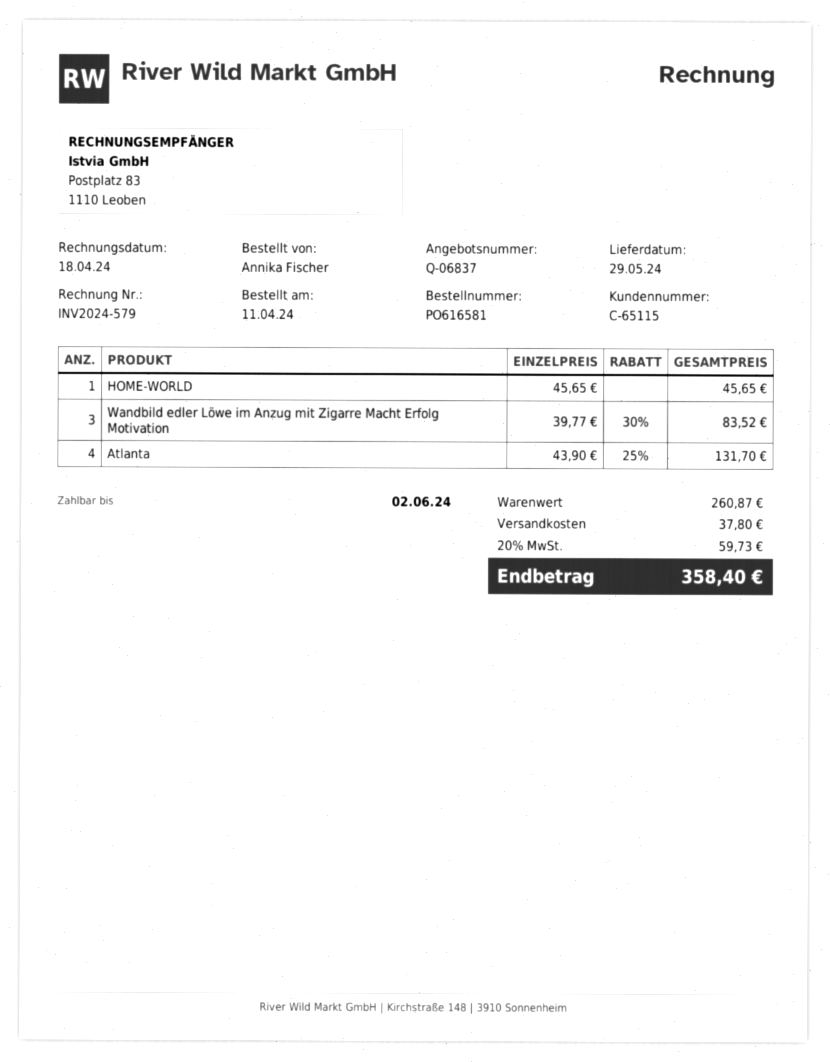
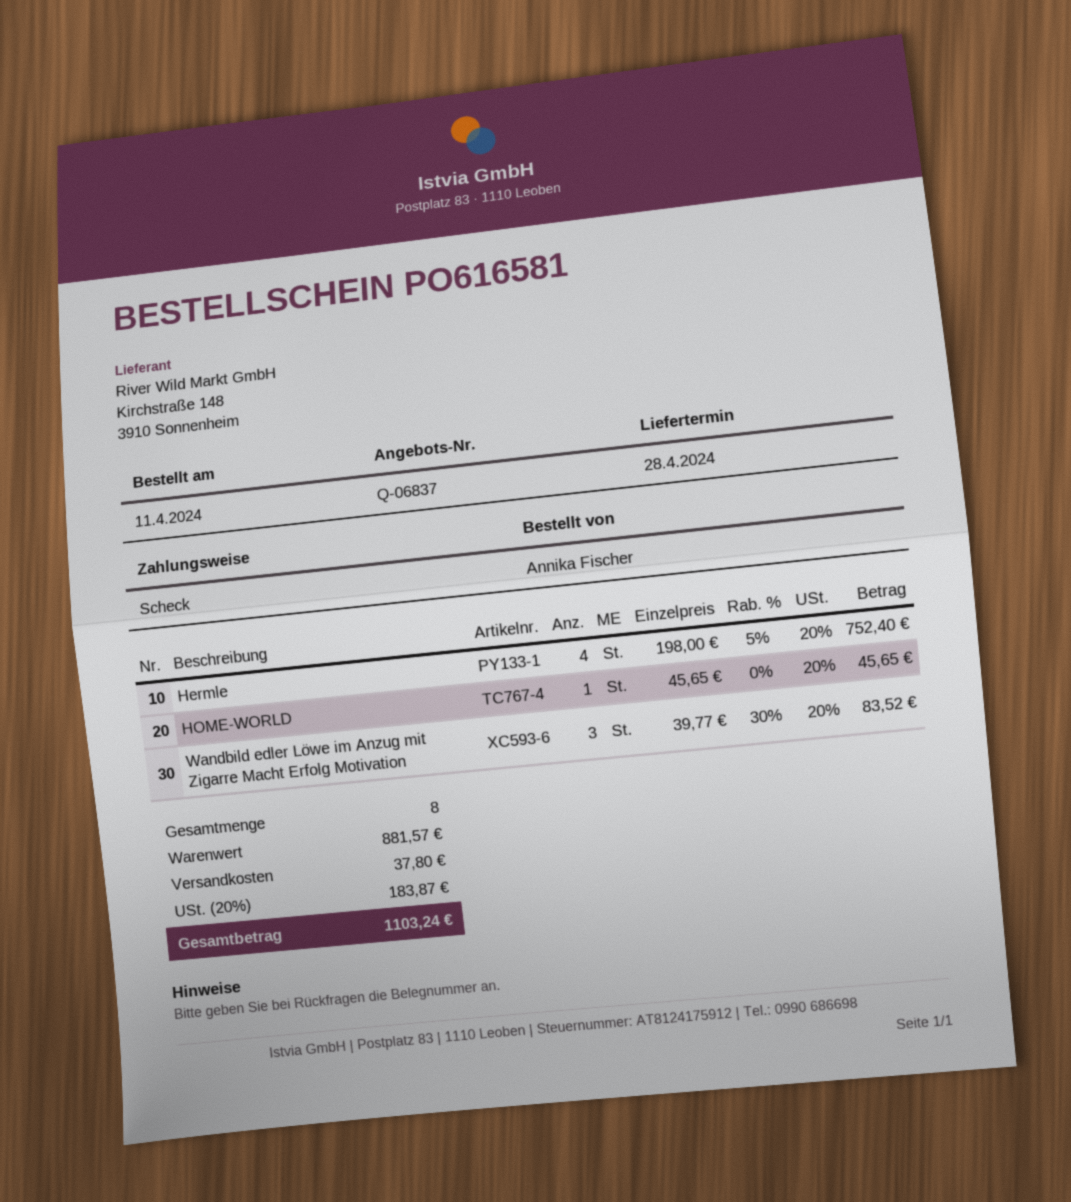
delivery date: 2024-05-29 -> 2024-04-28
Atlanta: 4 x 43.90 - 25% = 131.70 -> none
Hermle: none -> 4 x 198.00 - 5% = 752.40
subtotal: 260.87 -> 881.57
tax: 20% = 59.73 -> 20% = 183.87
total: 358.40 -> 1103.24

